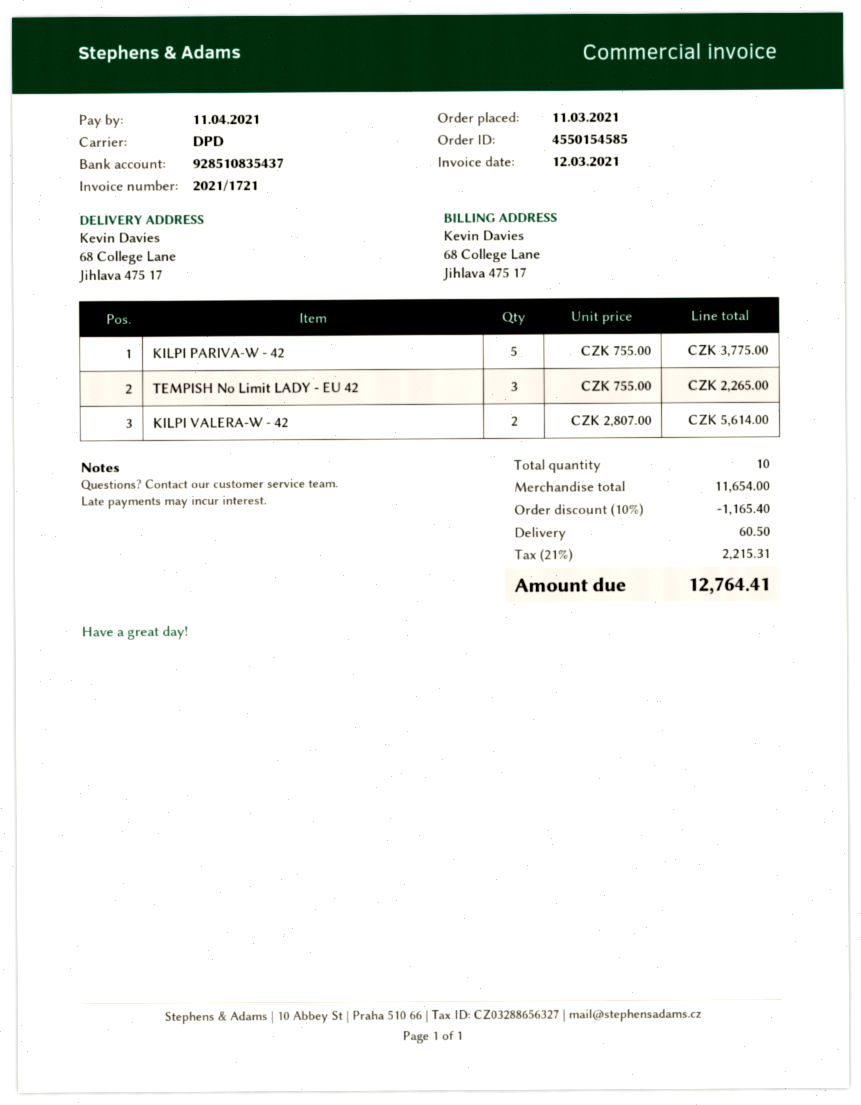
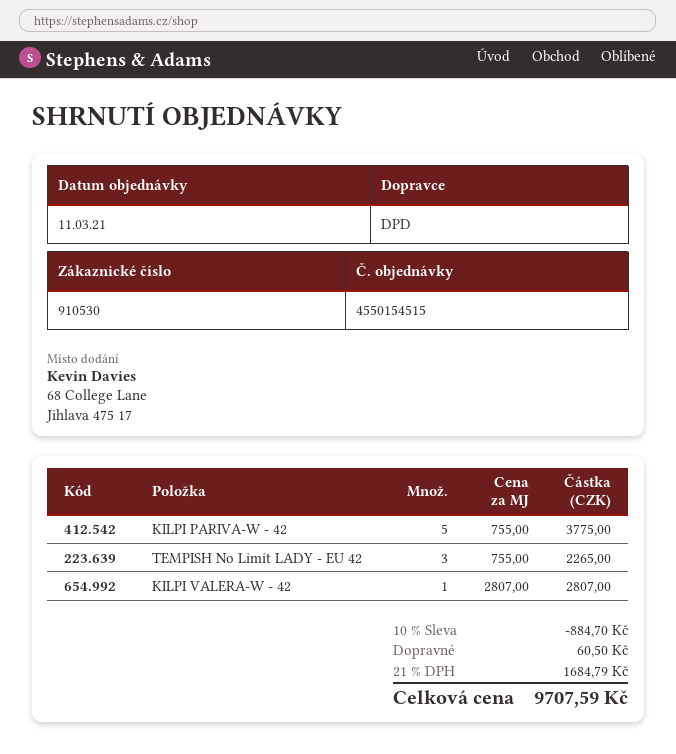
order number: 4550154585 -> 4550154515
KILPI VALERA-W - 42: 2 x 2807.00 = 5614.00 -> 1 x 2807.00 = 2807.00
discount: 10% = 1165.40 -> 10% = 884.70
tax: 21% = 2215.31 -> 21% = 1684.79
total: 12764.41 -> 9707.59

